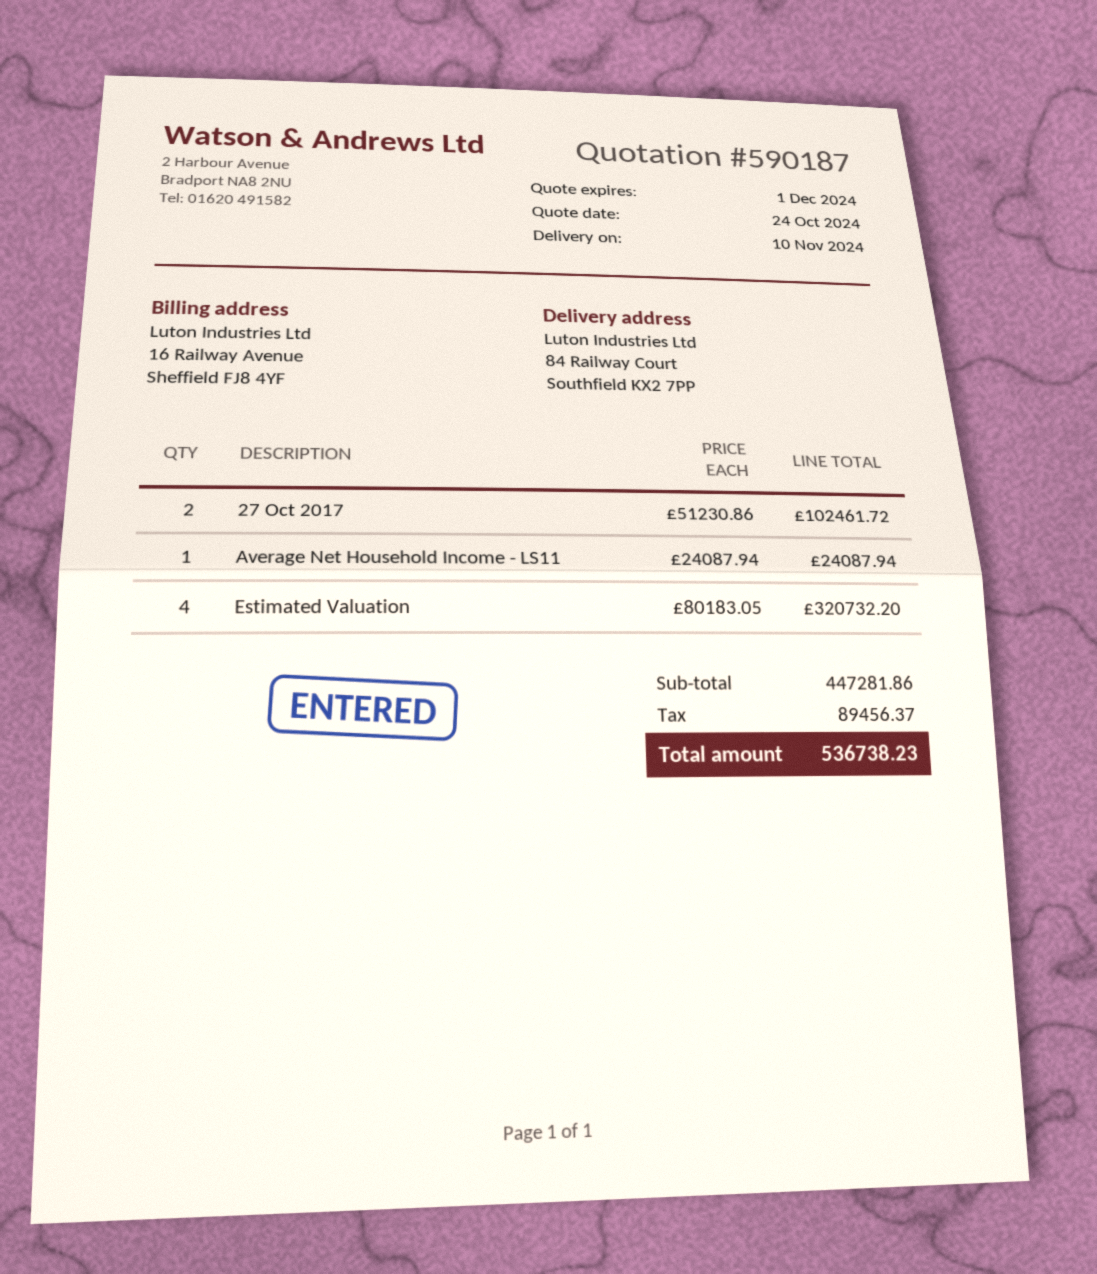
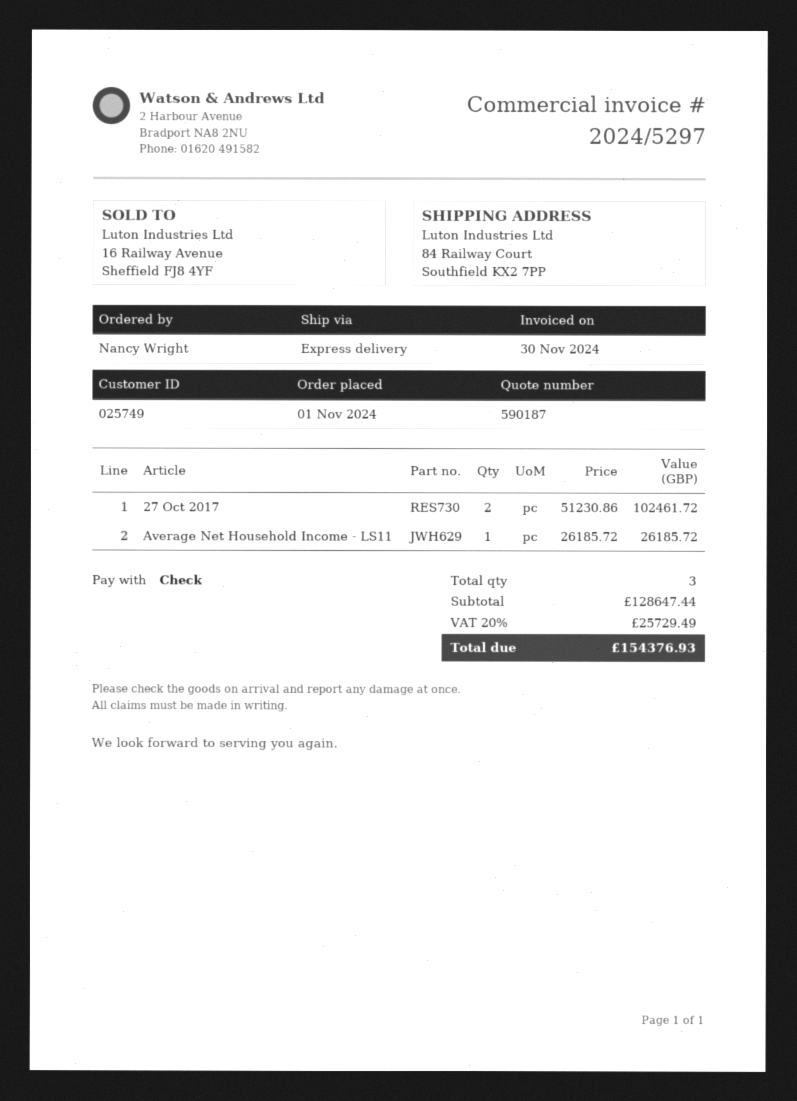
Average Net Household Income - LS11: 1 x 24087.94 = 24087.94 -> 1 x 26185.72 = 26185.72
Estimated Valuation: 4 x 80183.05 = 320732.20 -> none
subtotal: 447281.86 -> 128647.44
tax: 89456.37 -> 25729.49
total: 536738.23 -> 154376.93

